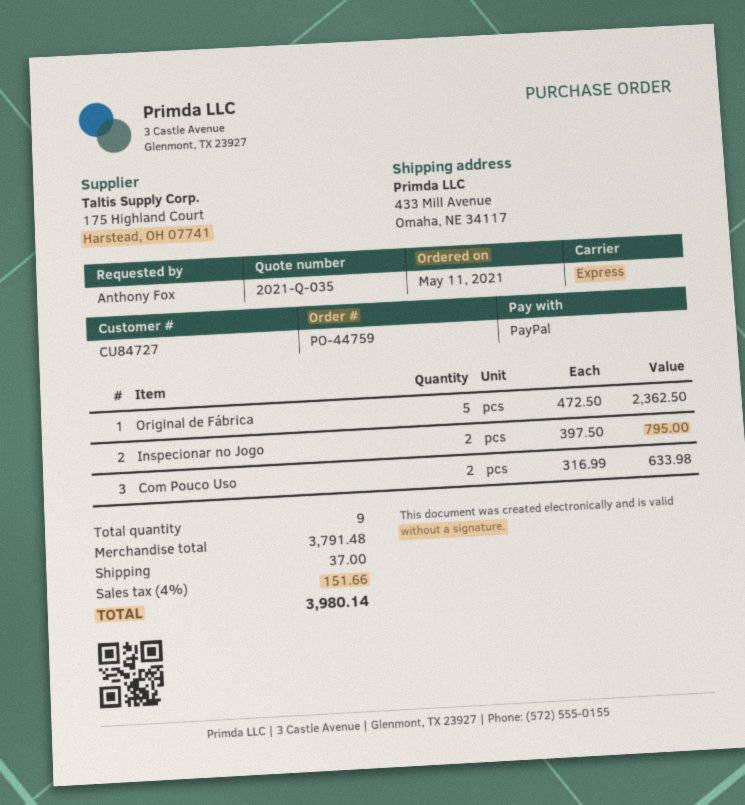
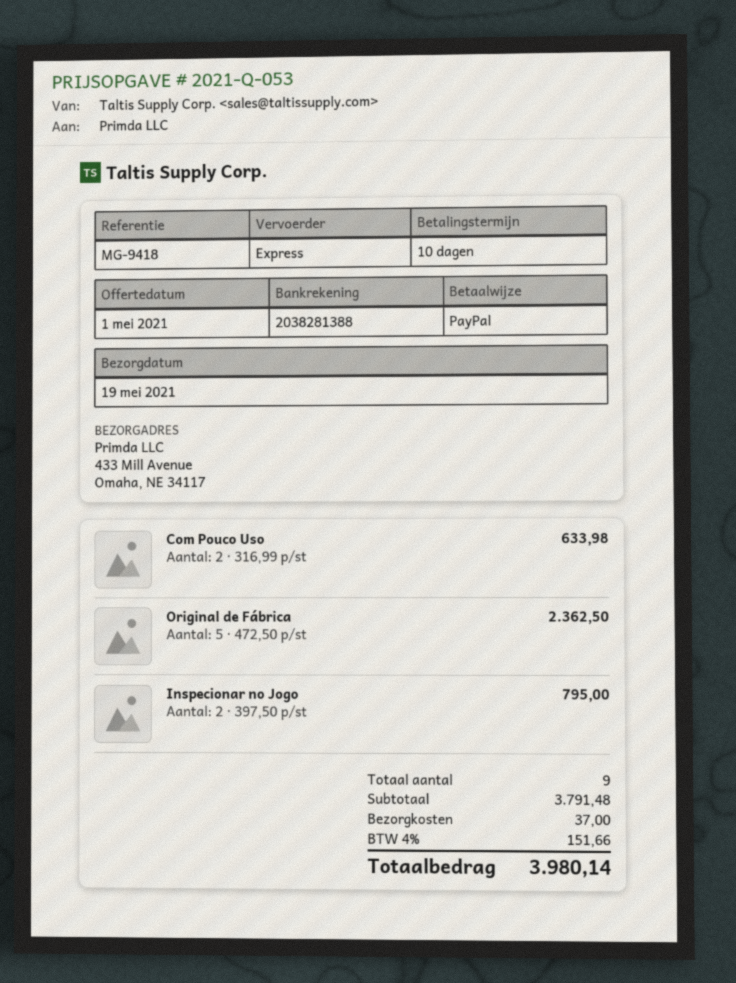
quote number: 2021-Q-035 -> 2021-Q-053

